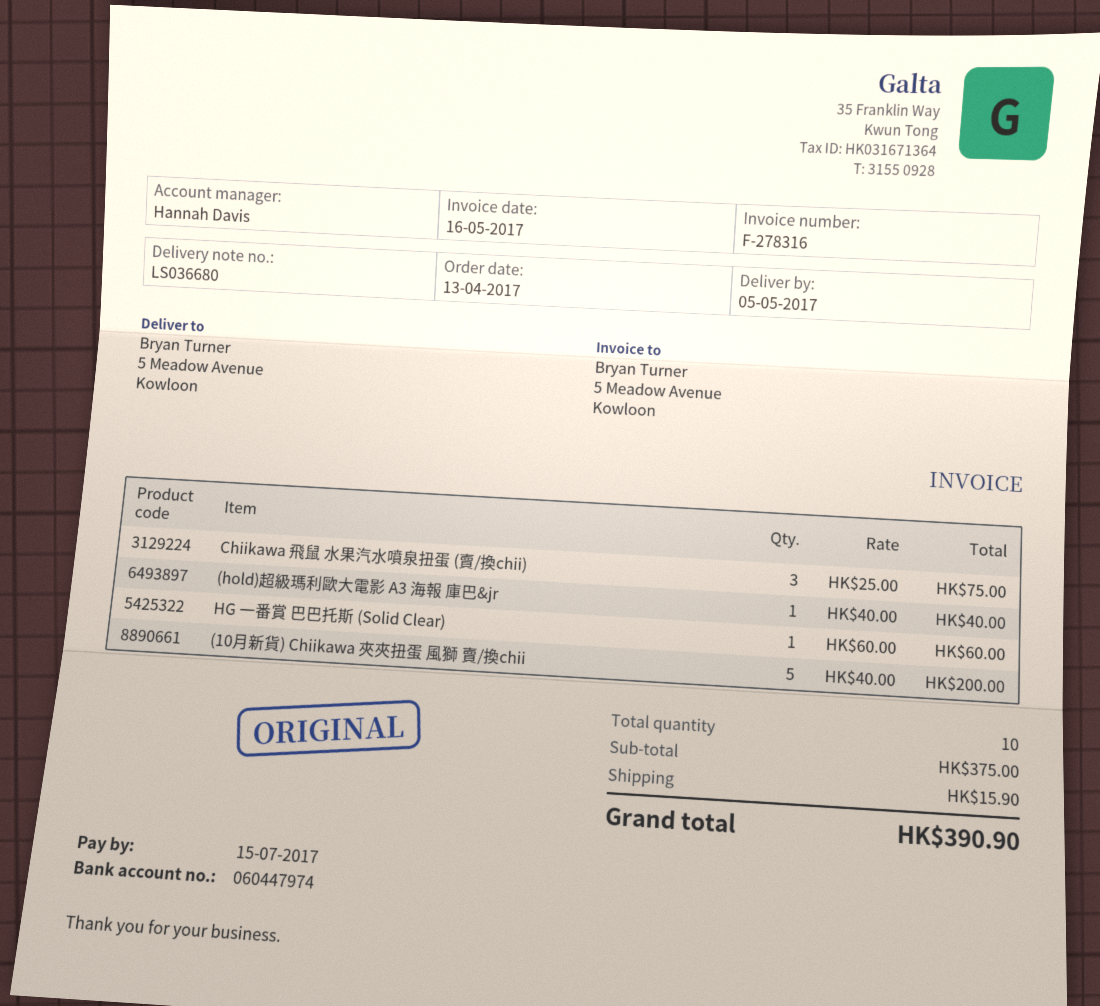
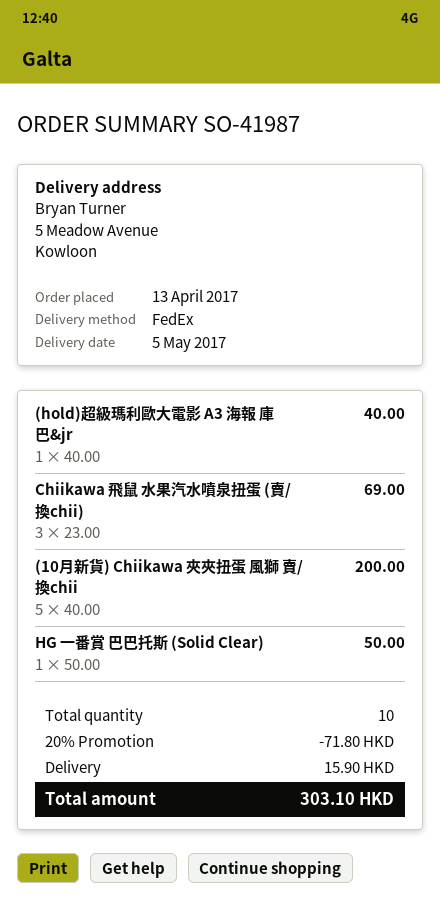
Chiikawa 飛鼠 水果汽水噴泉扭蛋 (賣/換chii): 3 x 25.00 = 75.00 -> 3 x 23.00 = 69.00
HG 一番賞 巴巴托斯 (Solid Clear): 1 x 60.00 = 60.00 -> 1 x 50.00 = 50.00
discount: none -> 20% = 71.80
total: 390.90 -> 303.10

